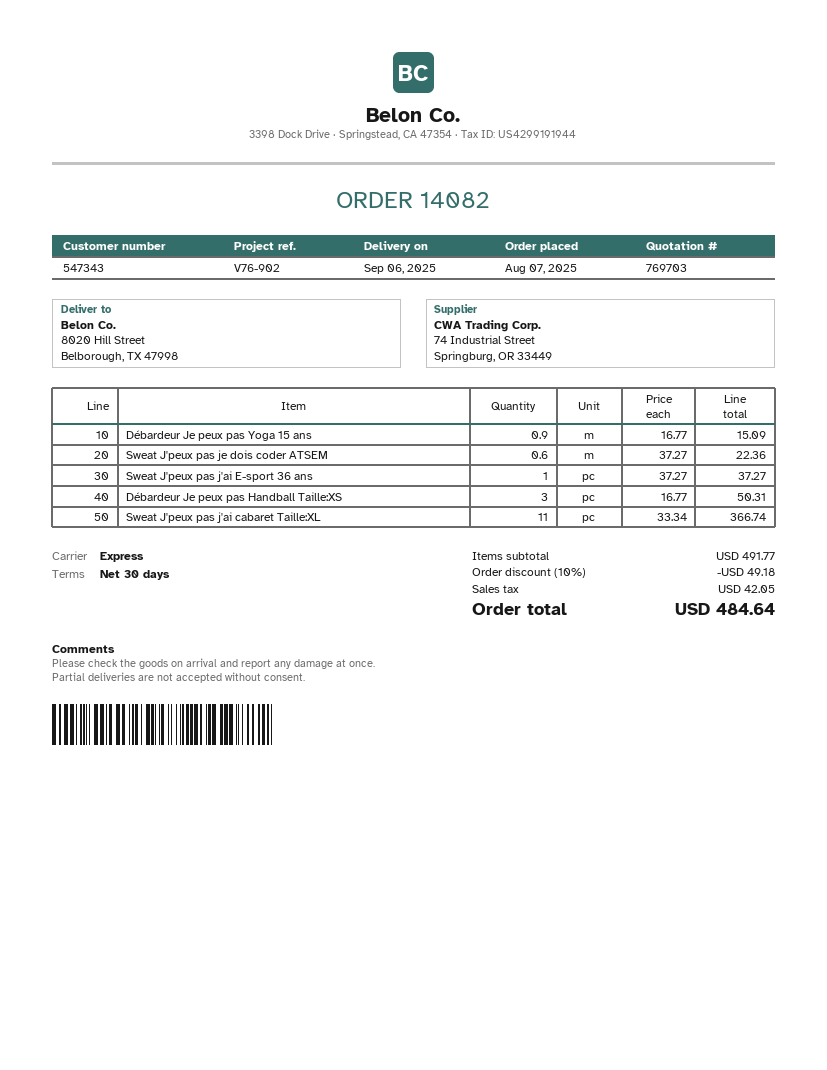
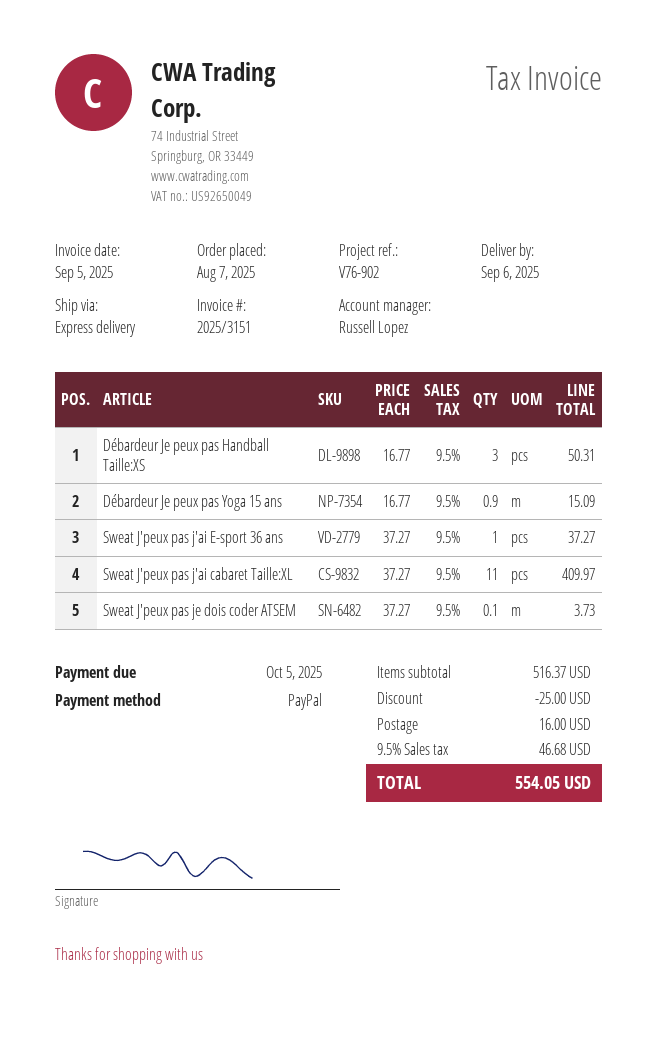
Sweat J'peux pas je dois coder ATSEM: 0.6 x 37.27 = 22.36 -> 0.1 x 37.27 = 3.73
Sweat J'peux pas j'ai cabaret Taille:XL: 11 x 33.34 = 366.74 -> 11 x 37.27 = 409.97
subtotal: 491.77 -> 516.37
discount: 49.18 -> 25.00
shipping: none -> 16.00
tax: 42.05 -> 46.68
total: 484.64 -> 554.05

